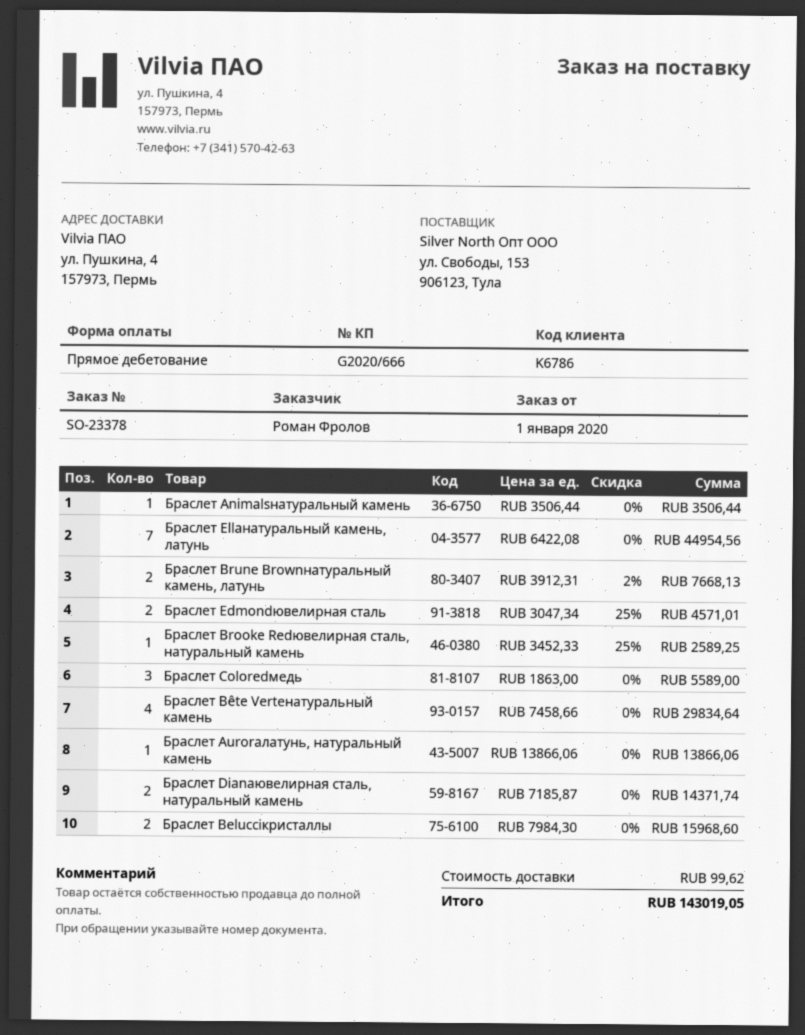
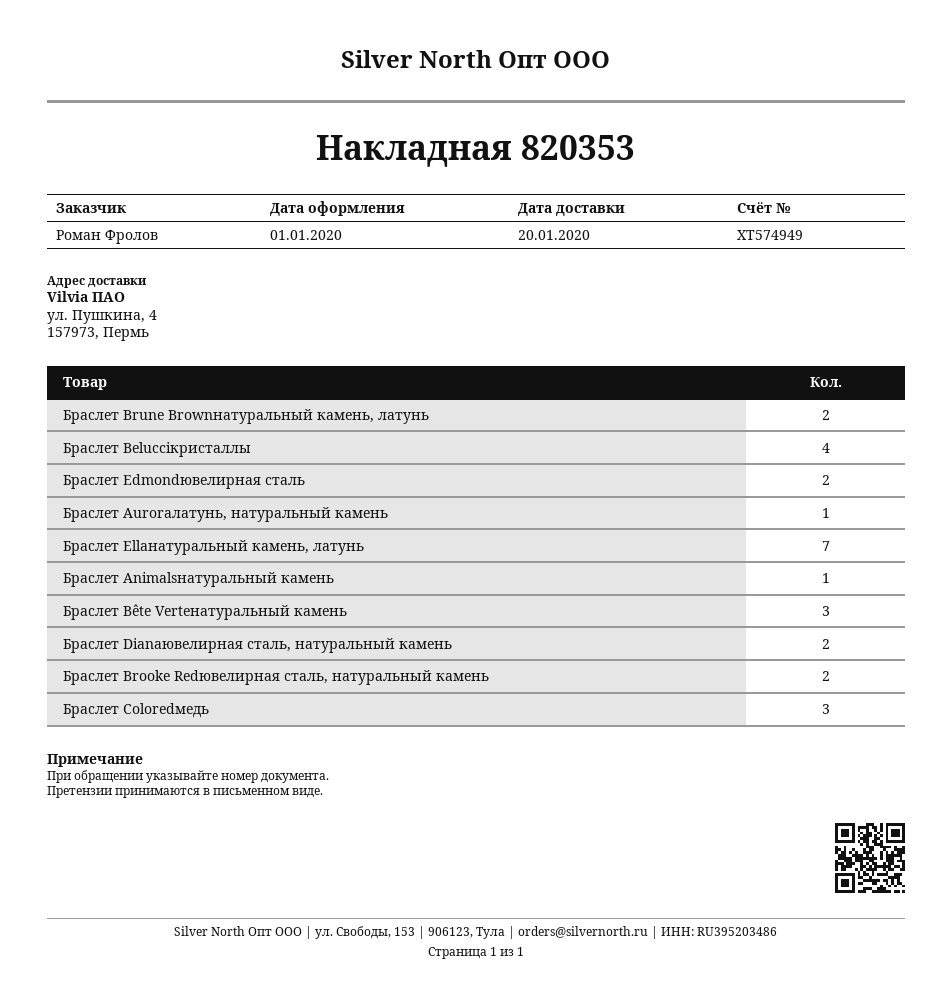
Браслет Brooke Redювелирная сталь, натуральный камень: 1 -> 2
Браслет Bête Verteнатуральный камень: 4 -> 3
Браслет Belucciкристаллы: 2 -> 4

